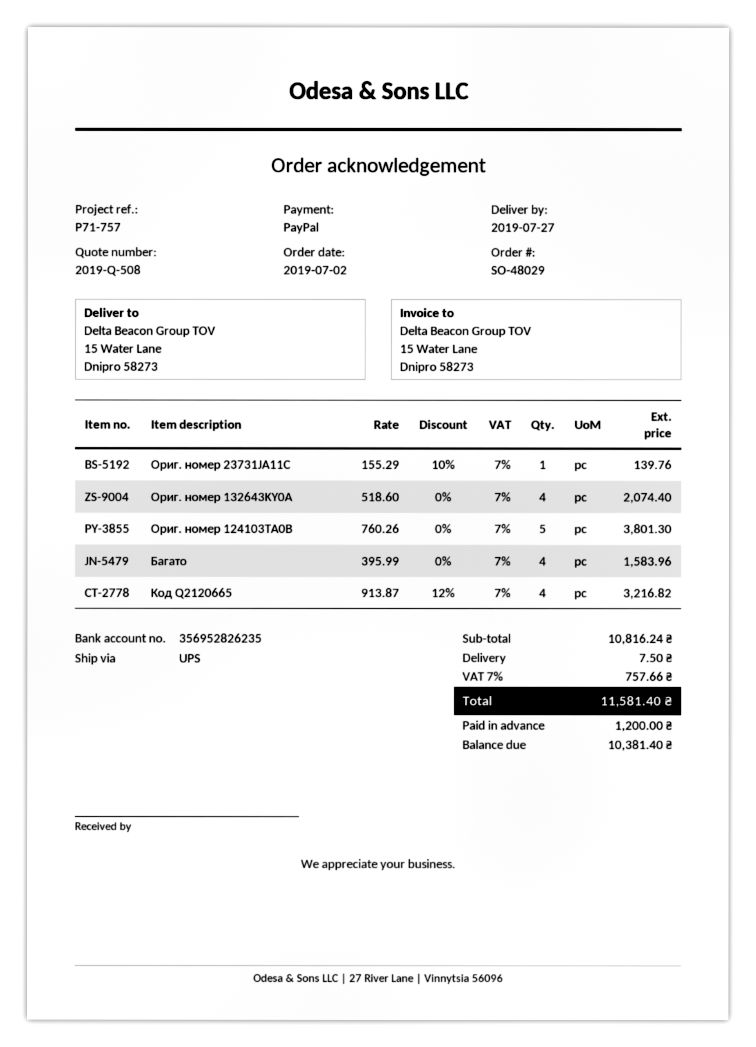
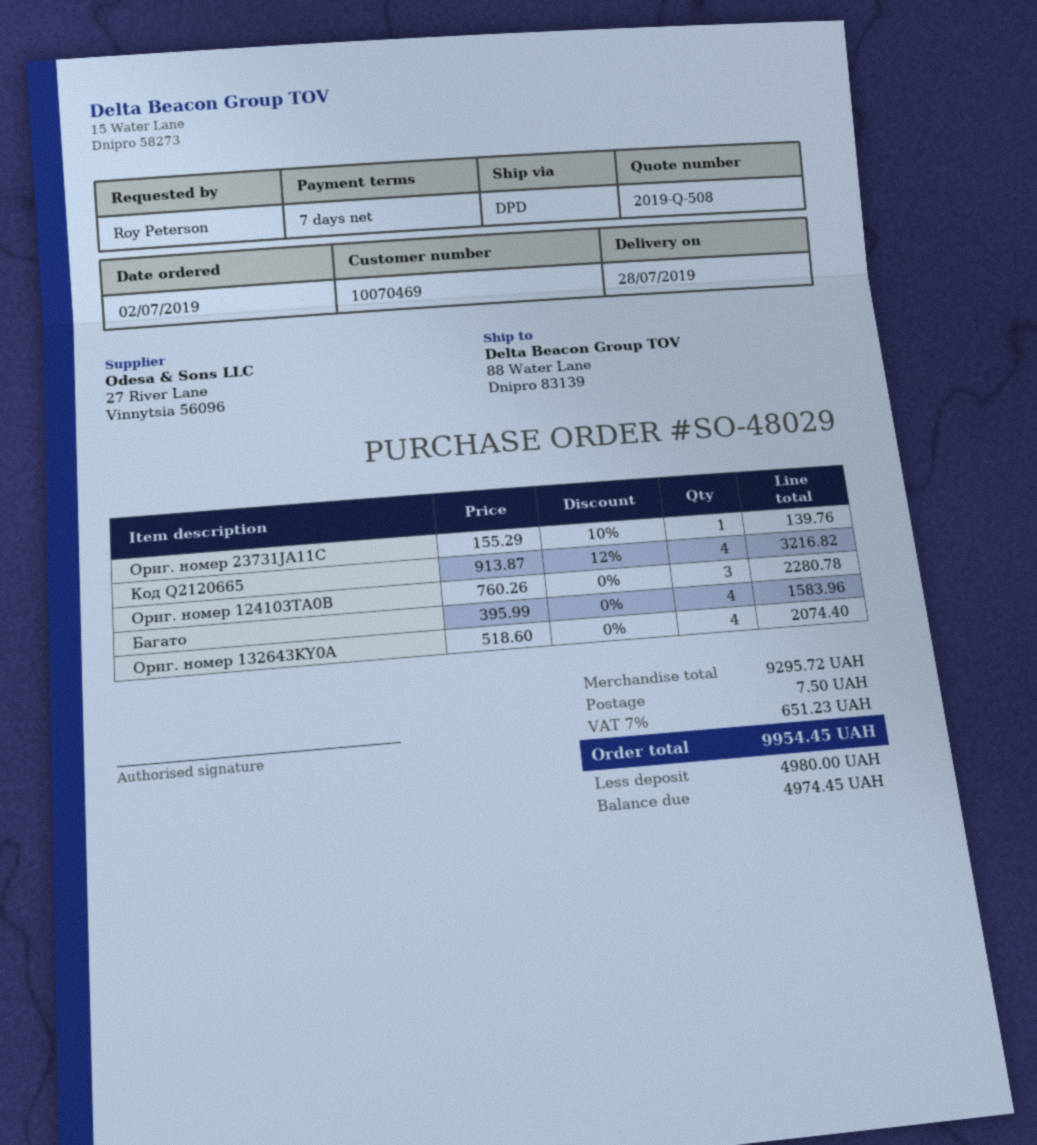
delivery date: 2019-07-27 -> 2019-07-28
shipping method: UPS -> DPD
ship to: 15 Water Lane, Dnipro 58273 -> 88 Water Lane, Dnipro 83139
Ориг. номер 124103TA0B: 5 x 760.26 = 3801.30 -> 3 x 760.26 = 2280.78
subtotal: 10816.24 -> 9295.72
tax: 7% = 757.66 -> 7% = 651.23
total: 11581.40 -> 9954.45
deposit: 1200.00 -> 4980.00
balance: 10381.40 -> 4974.45

